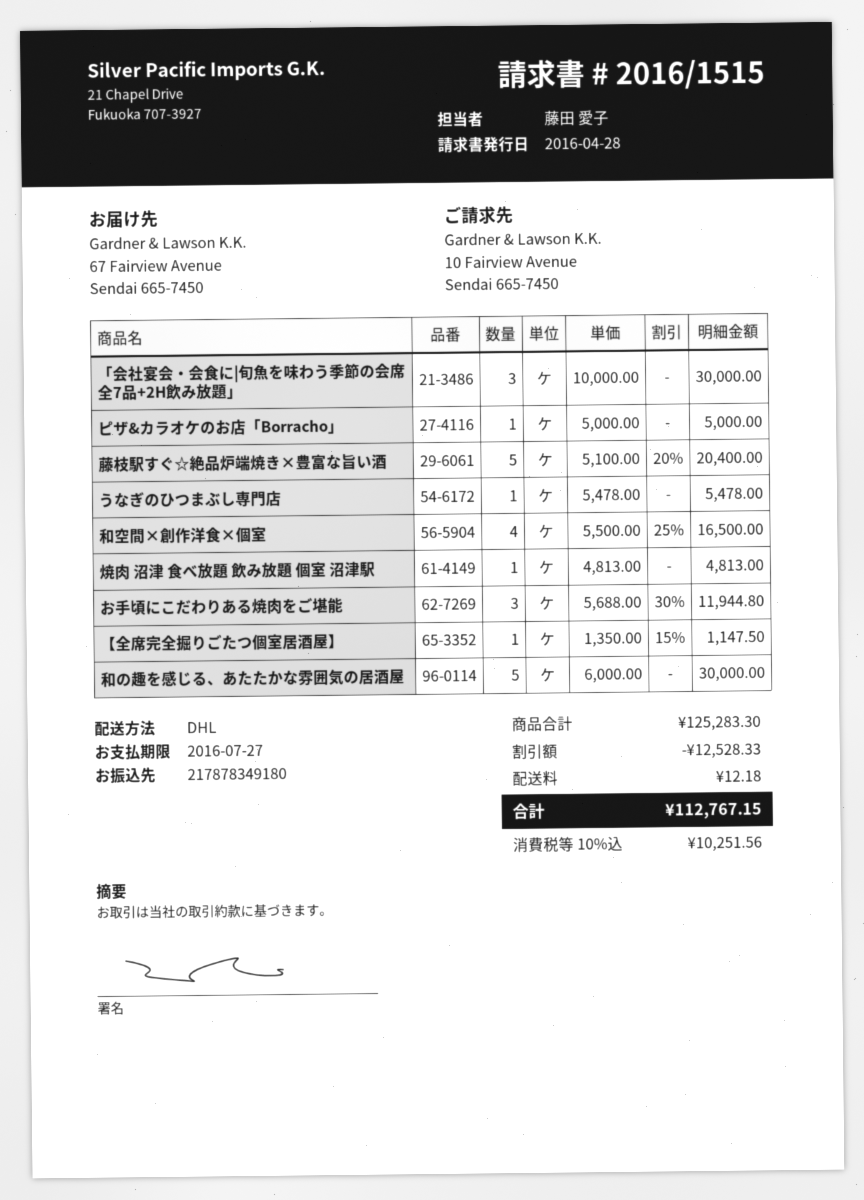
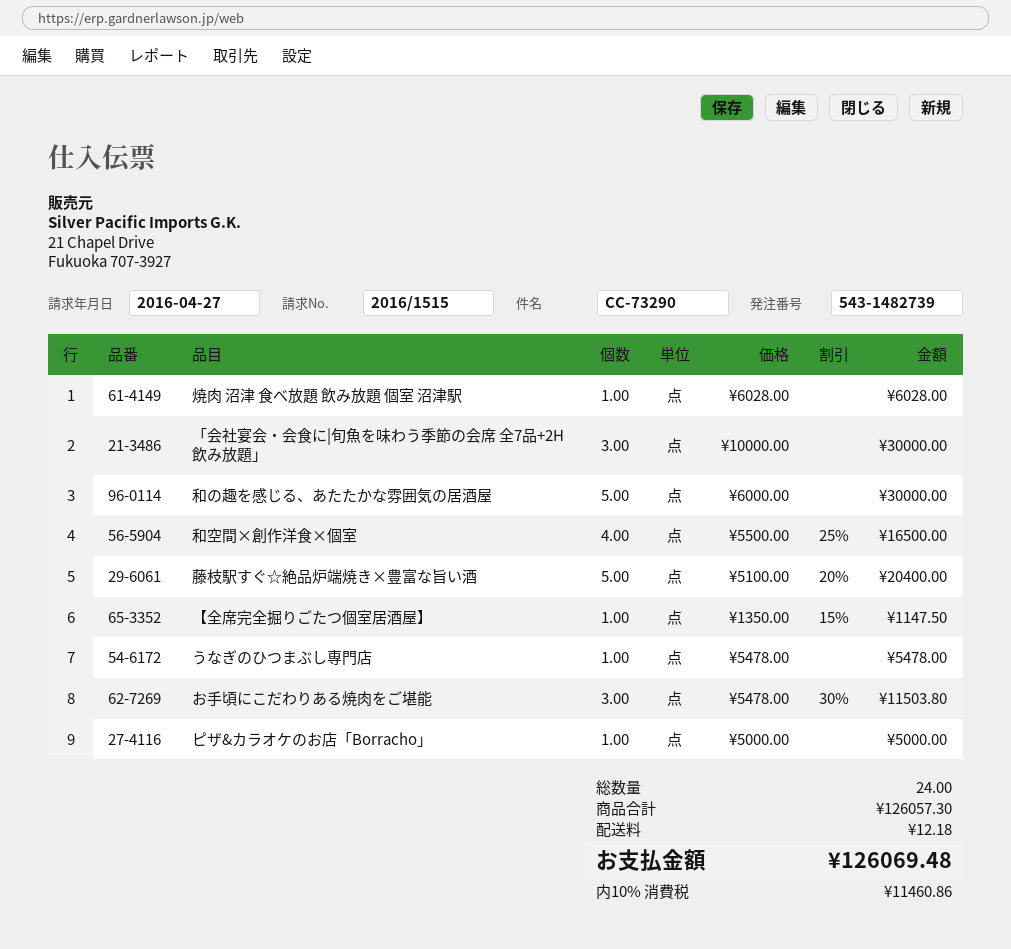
invoice date: 2016-04-28 -> 2016-04-27
焼肉 沼津 食べ放題 飲み放題 個室 沼津駅: 1 x 4813.00 = 4813.00 -> 1 x 6028.00 = 6028.00
お手頃にこだわりある焼肉をご堪能: 3 x 5688.00 - 30% = 11944.80 -> 3 x 5478.00 - 30% = 11503.80
subtotal: 125283.30 -> 126057.30
discount: 12528.33 -> none
tax: 10% = 10251.56 -> 10% = 11460.86
total: 112767.15 -> 126069.48

